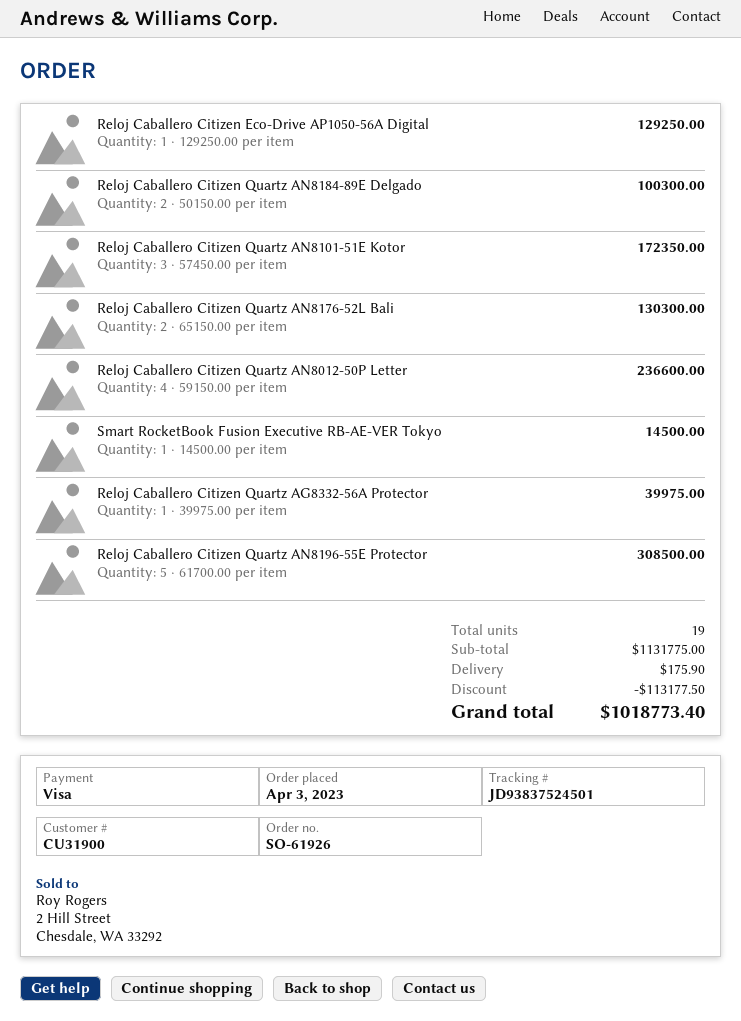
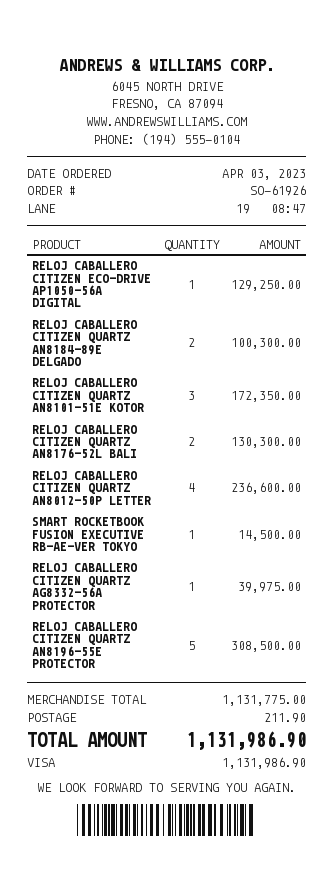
discount: 113177.50 -> none
shipping: 175.90 -> 211.90
total: 1018773.40 -> 1131986.90

